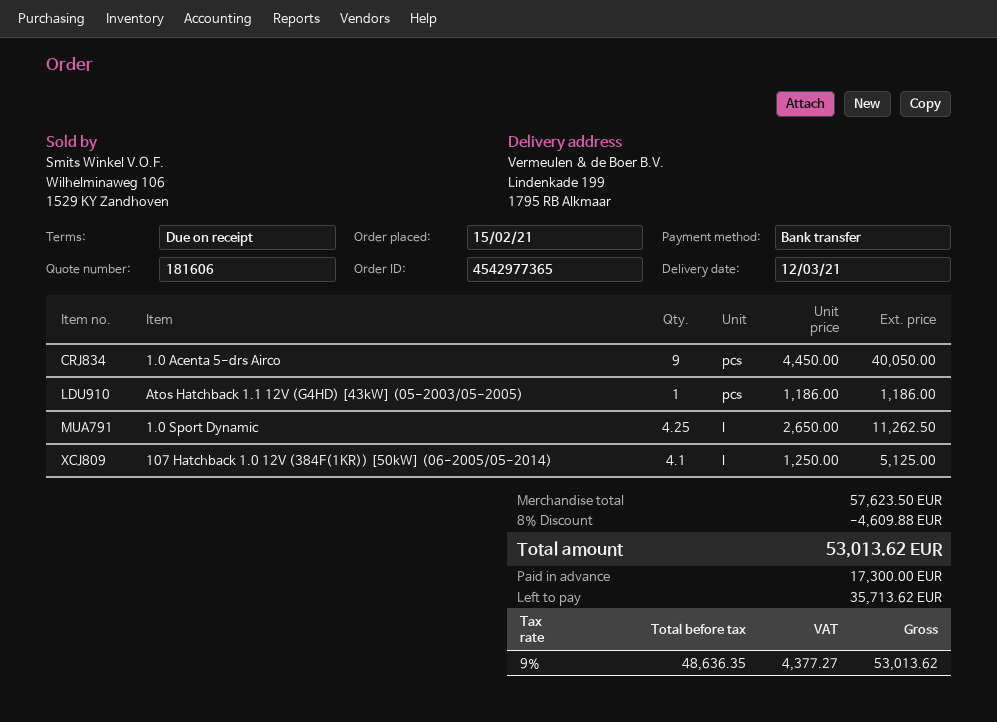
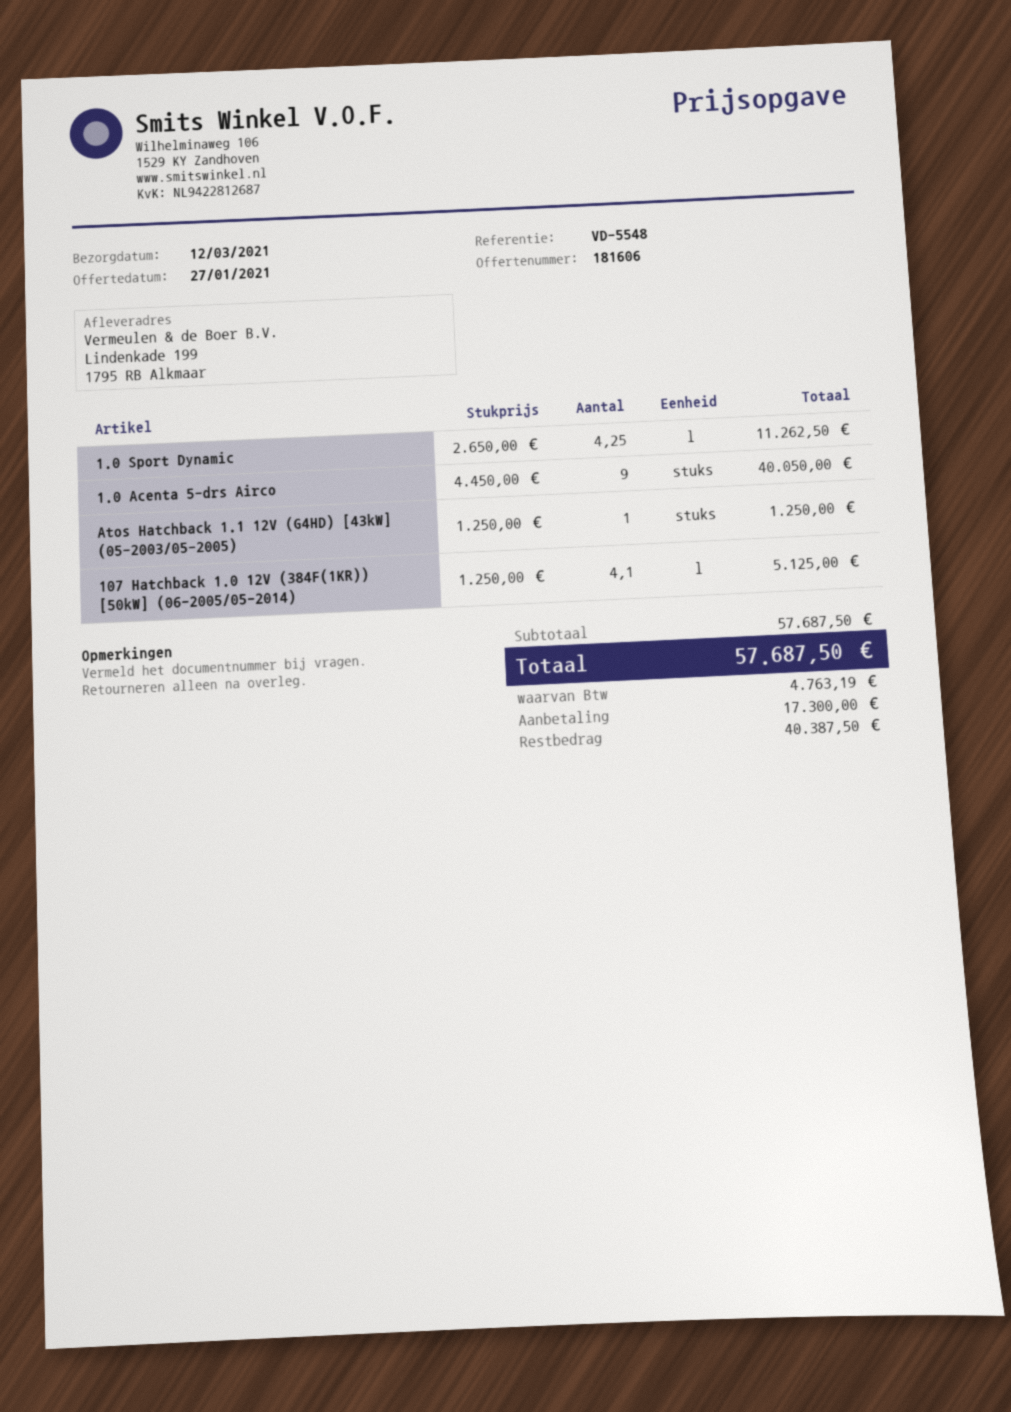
Atos Hatchback 1.1 12V (G4HD) [43kW] (05-2003/05-2005): 1 x 1186.00 = 1186.00 -> 1 x 1250.00 = 1250.00
subtotal: 57623.50 -> 57687.50
discount: 8% = 4609.88 -> none
tax: 4377.27 -> 4763.19
total: 53013.62 -> 57687.50
balance: 35713.62 -> 40387.50

